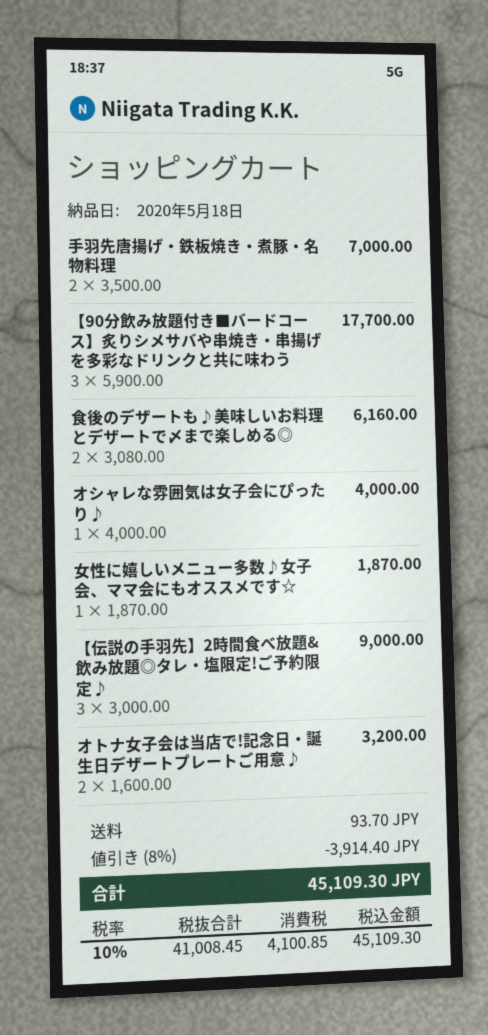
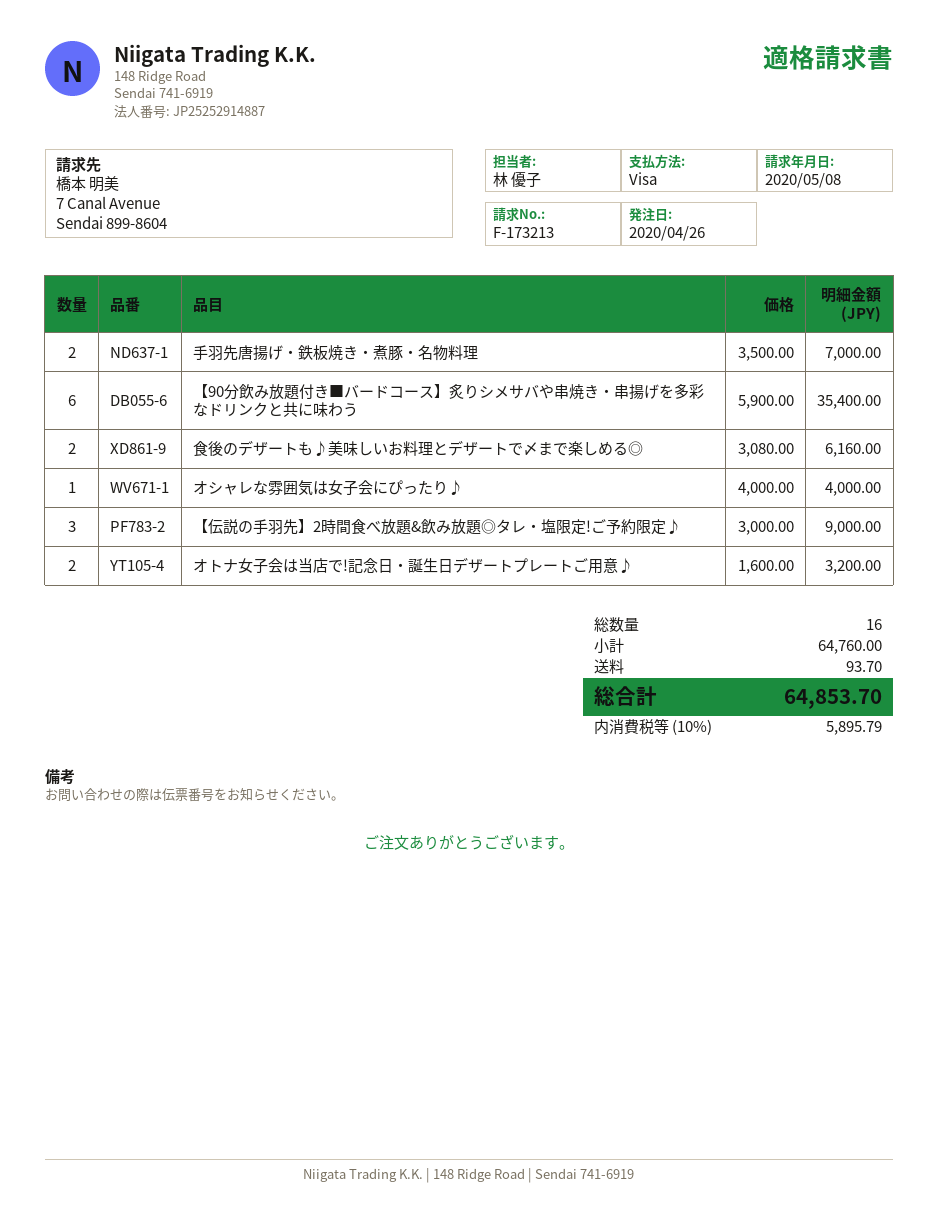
【90分飲み放題付き■バードコース】炙りシメサバや串焼き・串揚げを多彩なドリンクと共に味わう: 3 x 5900.00 = 17700.00 -> 6 x 5900.00 = 35400.00
女性に嬉しいメニュー多数♪女子会、ママ会にもオススメです☆: 1 x 1870.00 = 1870.00 -> none
discount: 8% = 3914.40 -> none
tax: 10% = 4100.85 -> 10% = 5895.79
total: 45109.30 -> 64853.70

